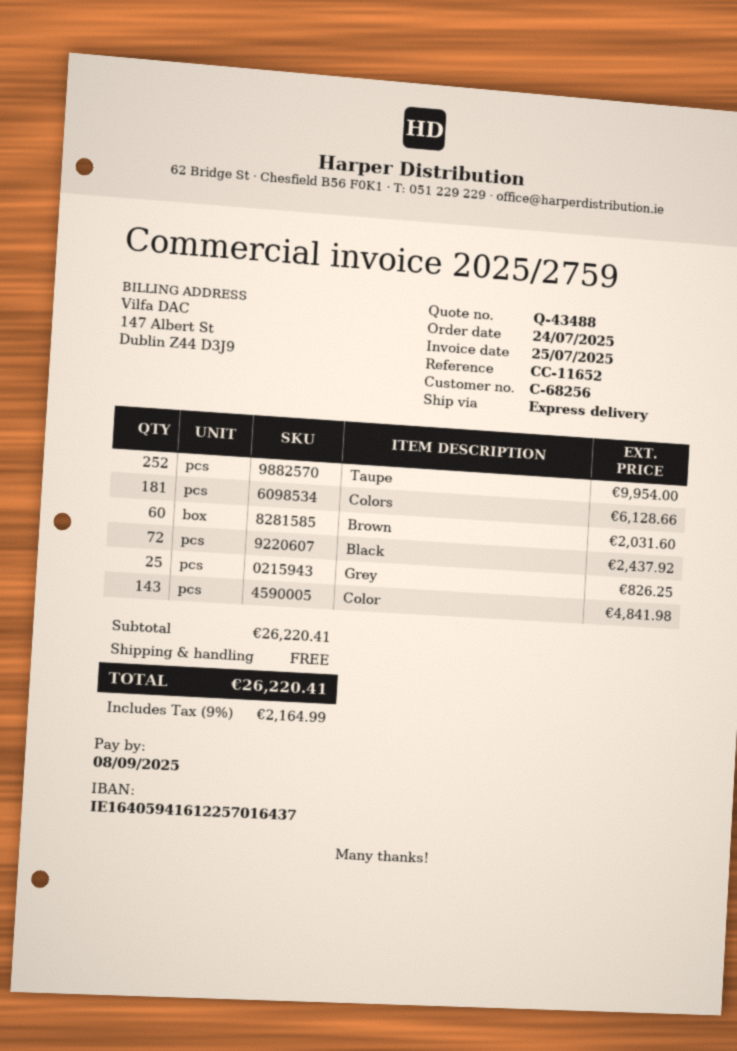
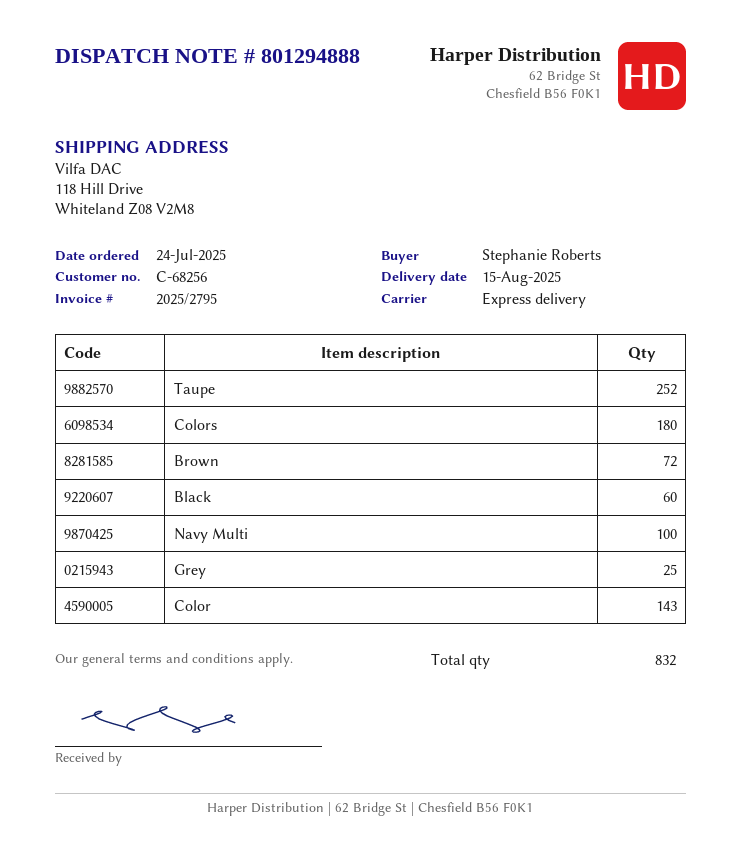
invoice number: 2025/2759 -> 2025/2795
Colors: 181 -> 180
Brown: 60 -> 72
Black: 72 -> 60
Navy Multi: none -> 100

